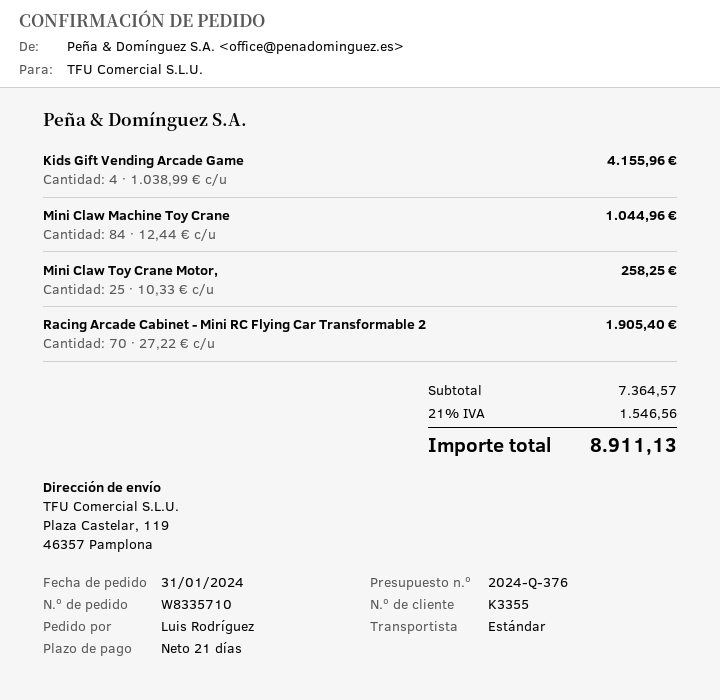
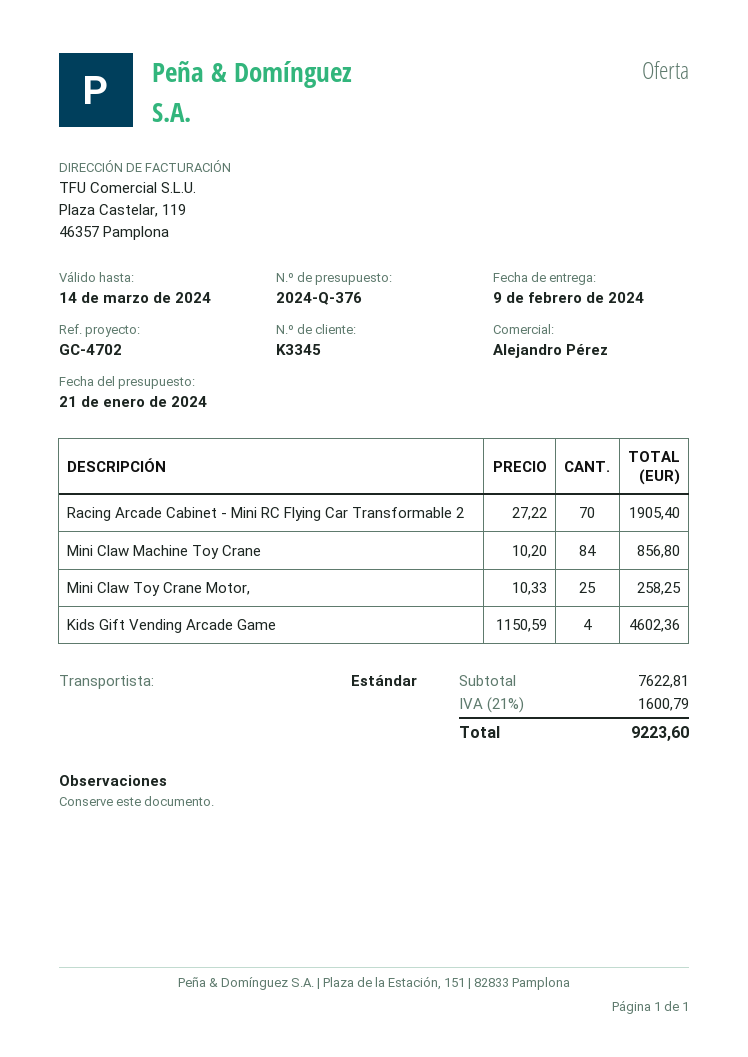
customer number: K3355 -> K3345
Kids Gift Vending Arcade Game: 4 x 1038.99 = 4155.96 -> 4 x 1150.59 = 4602.36
Mini Claw Machine Toy Crane: 84 x 12.44 = 1044.96 -> 84 x 10.20 = 856.80
subtotal: 7364.57 -> 7622.81
tax: 21% = 1546.56 -> 21% = 1600.79
total: 8911.13 -> 9223.60

